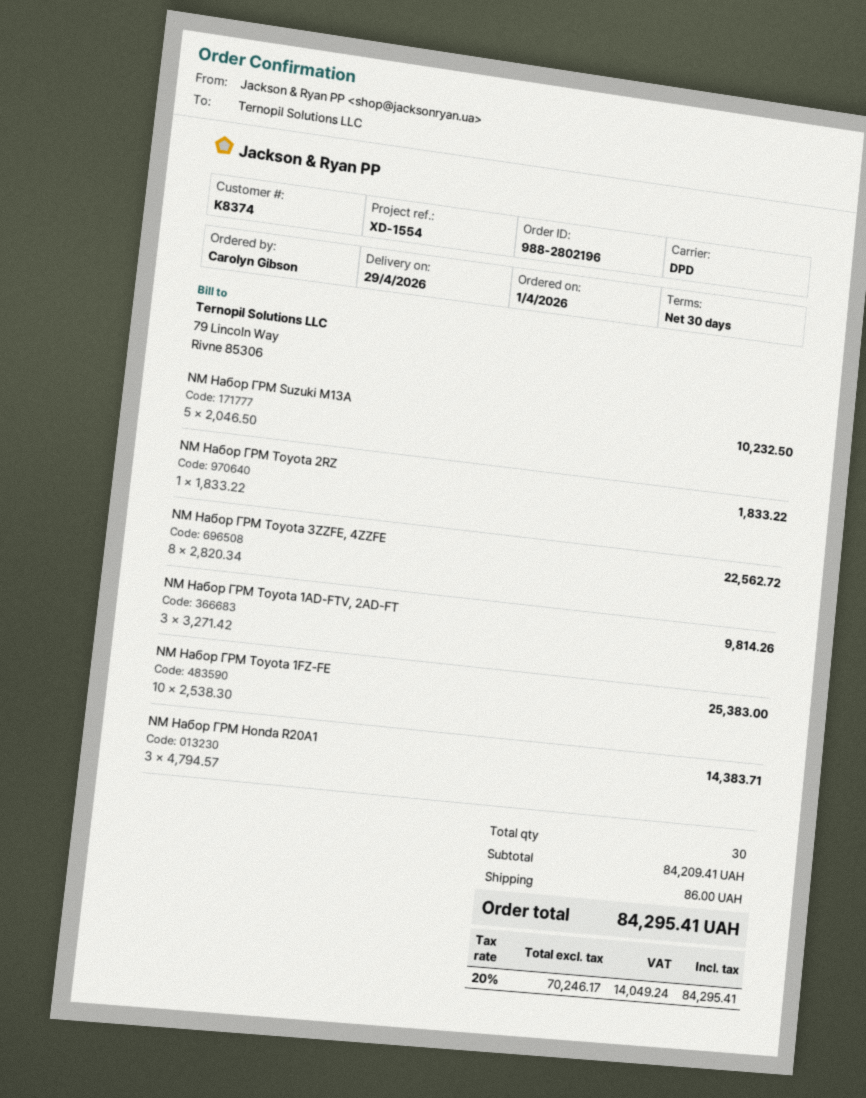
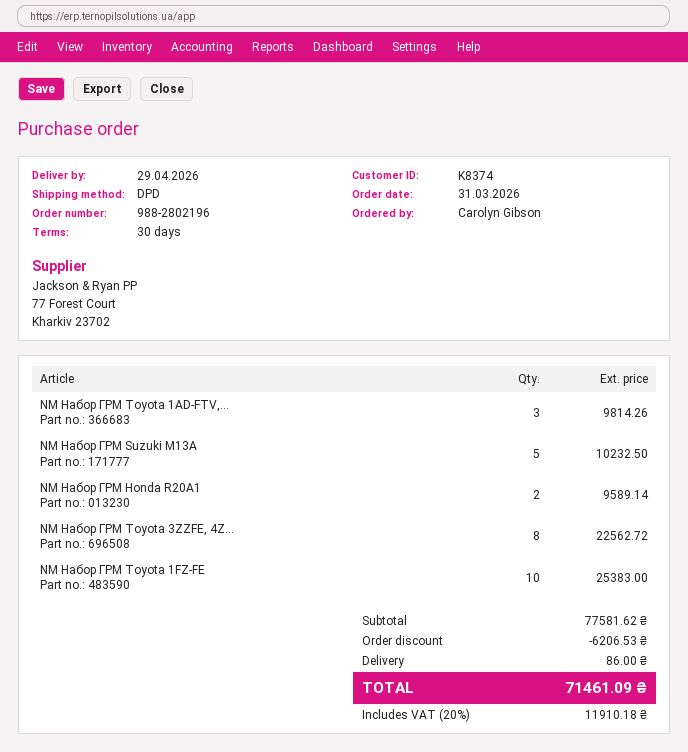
order date: 2026-04-01 -> 2026-03-31
NM Набор ГРМ Toyota 2RZ: 1 for 1833.22 -> none
NM Набор ГРМ Honda R20A1: 3 for 14383.71 -> 2 for 9589.14
subtotal: 84209.41 -> 77581.62
discount: none -> 6206.53
tax: 20% = 14049.24 -> 20% = 11910.18
total: 84295.41 -> 71461.09

